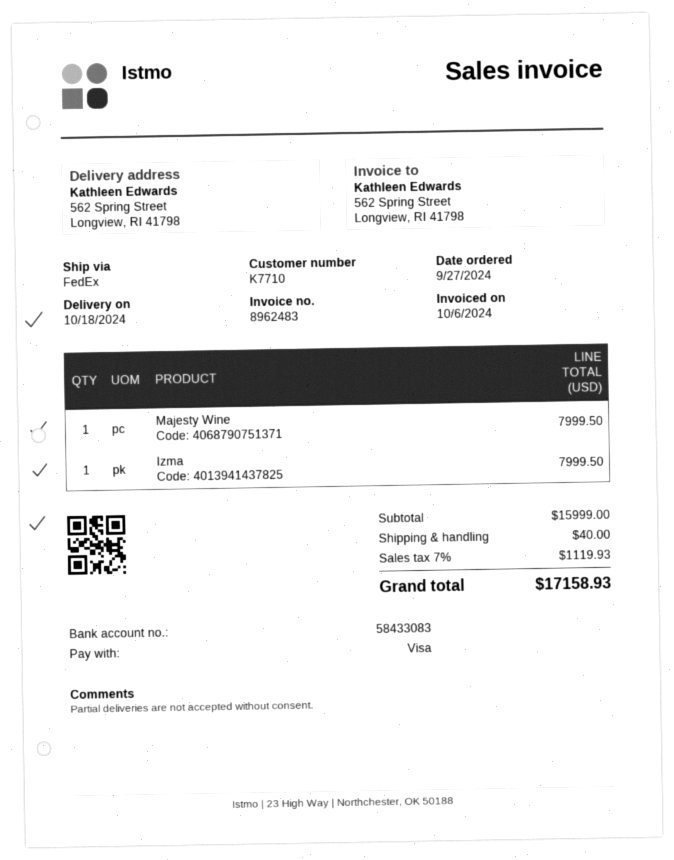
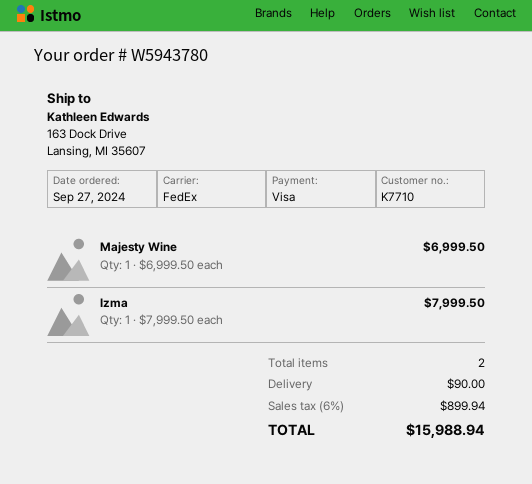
ship to: 562 Spring Street, Longview, RI 41798 -> 163 Dock Drive, Lansing, MI 35607
Majesty Wine: 1 for 7999.50 -> 1 for 6999.50
shipping: 40.00 -> 90.00
tax: 7% = 1119.93 -> 6% = 899.94
total: 17158.93 -> 15988.94

